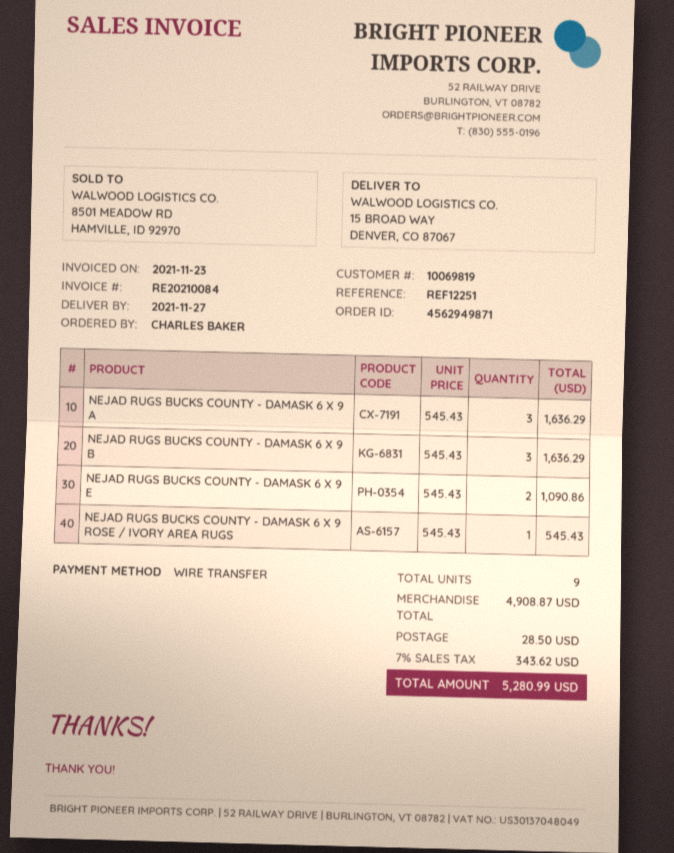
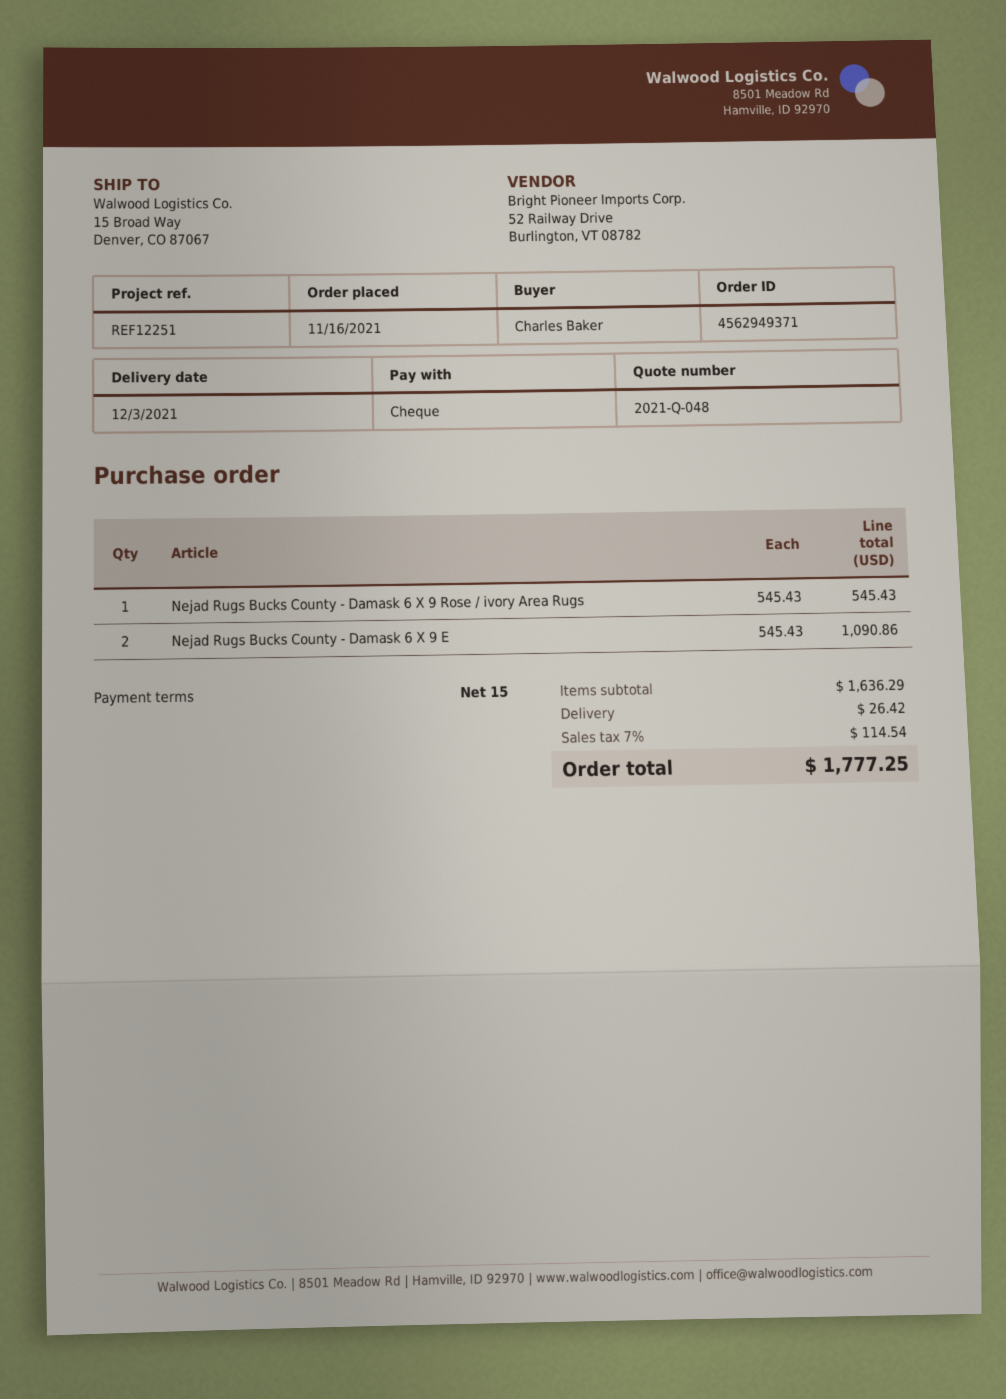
order number: 4562949871 -> 4562949371
delivery date: 2021-11-27 -> 2021-12-03
payment method: bank transfer -> cheque
NEJAD RUGS BUCKS COUNTY - DAMASK 6 X 9 A: 3 x 545.43 = 1636.29 -> none
NEJAD RUGS BUCKS COUNTY - DAMASK 6 X 9 B: 3 x 545.43 = 1636.29 -> none
subtotal: 4908.87 -> 1636.29
shipping: 28.50 -> 26.42
tax: 7% = 343.62 -> 7% = 114.54
total: 5280.99 -> 1777.25

